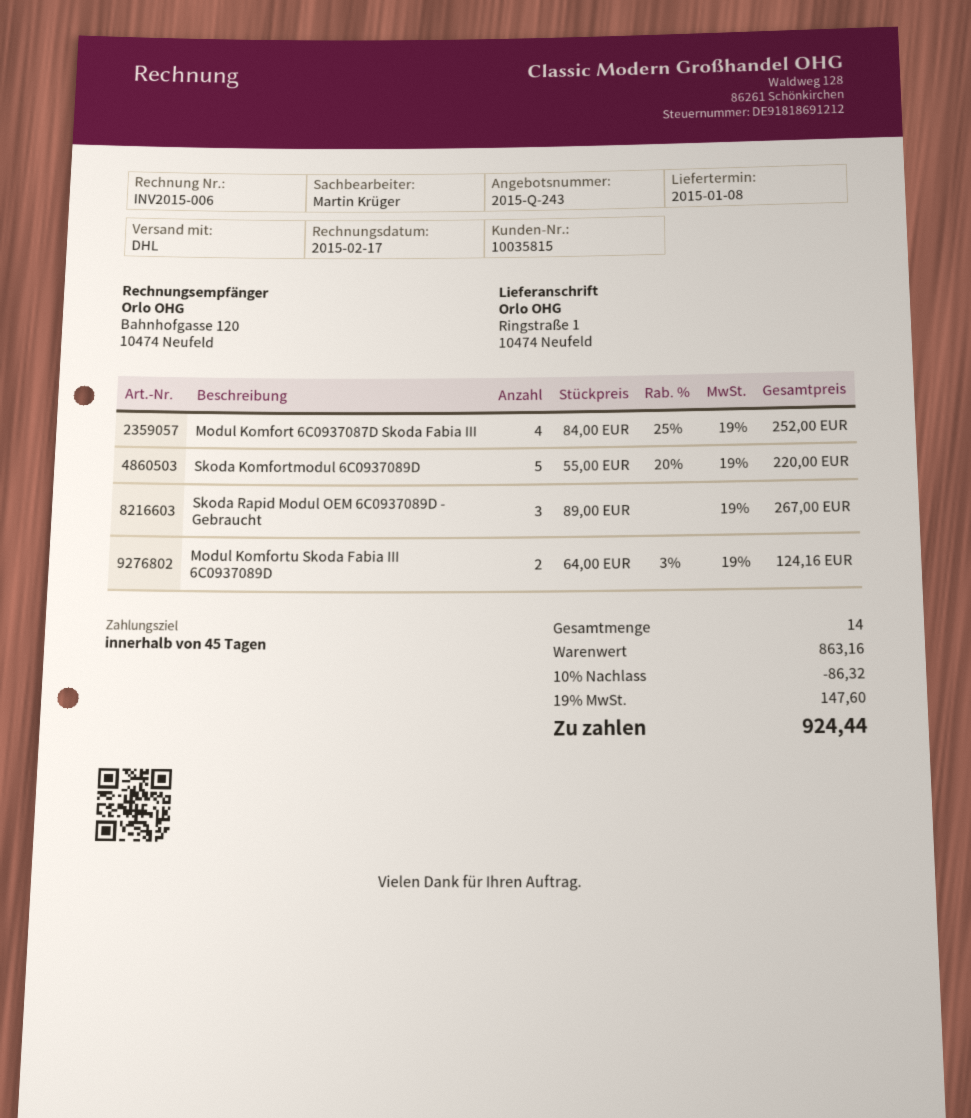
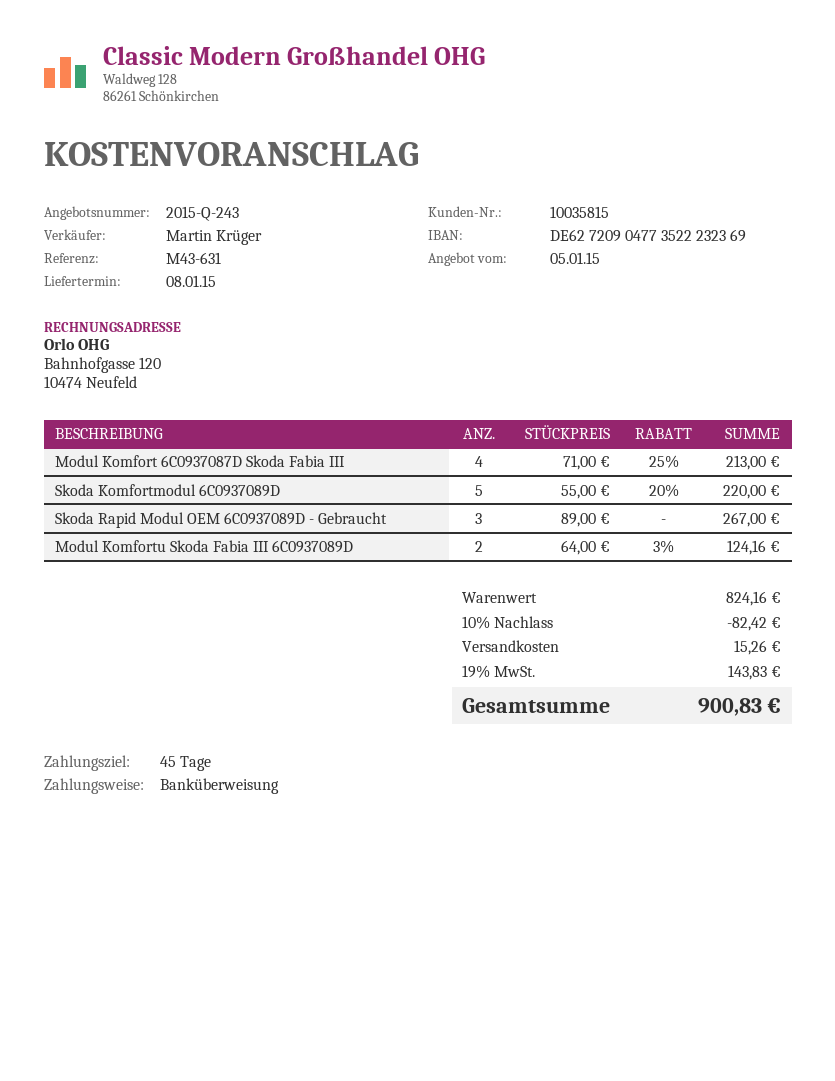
Modul Komfort 6C0937087D Skoda Fabia III: 4 x 84.00 - 25% = 252.00 -> 4 x 71.00 - 25% = 213.00
subtotal: 863.16 -> 824.16
discount: 10% = 86.32 -> 10% = 82.42
shipping: none -> 15.26
tax: 19% = 147.60 -> 19% = 143.83
total: 924.44 -> 900.83

